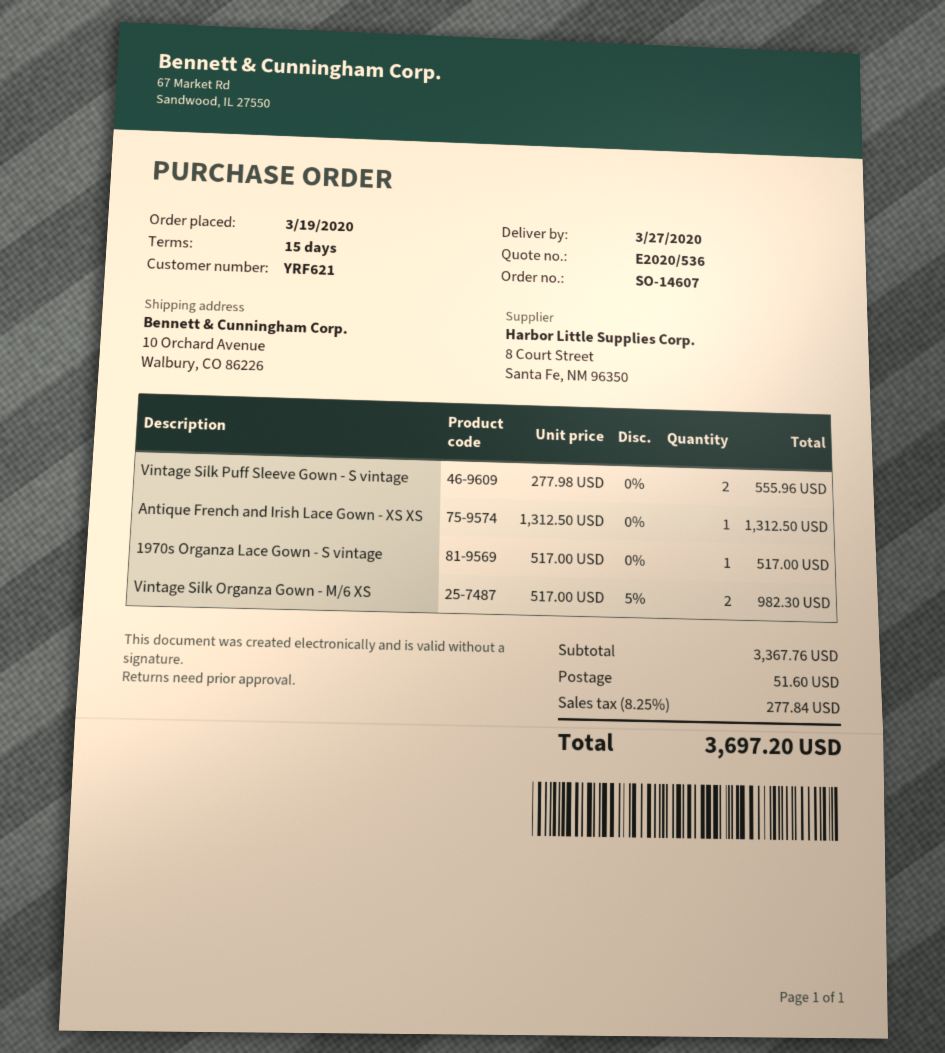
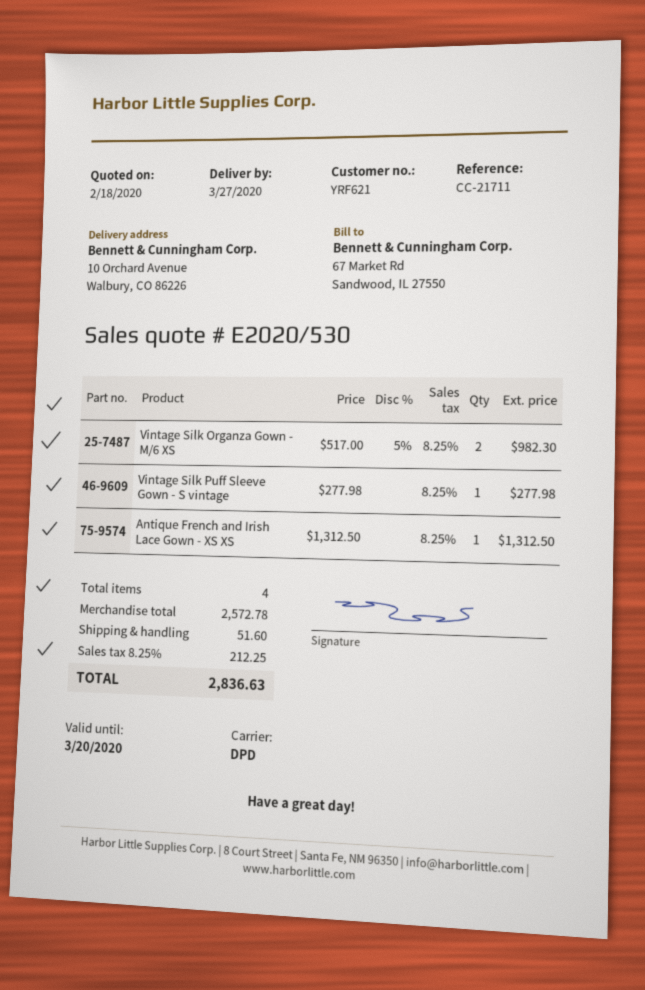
quote number: E2020/536 -> E2020/530
Vintage Silk Puff Sleeve Gown - S vintage: 2 x 277.98 = 555.96 -> 1 x 277.98 = 277.98
1970s Organza Lace Gown - S vintage: 1 x 517.00 = 517.00 -> none
subtotal: 3367.76 -> 2572.78
tax: 8.25% = 277.84 -> 8.25% = 212.25
total: 3697.20 -> 2836.63

